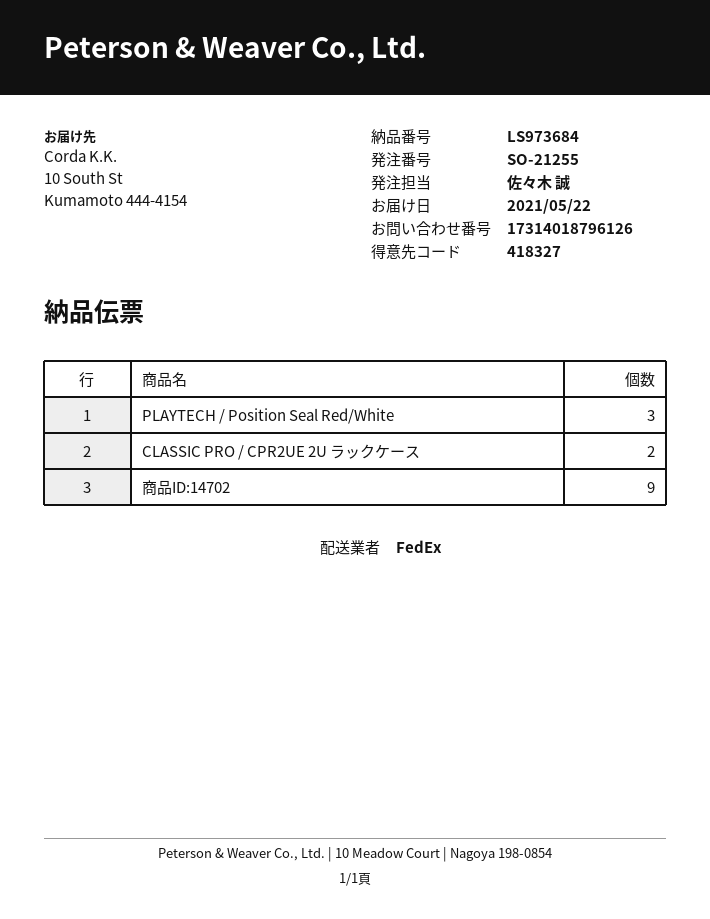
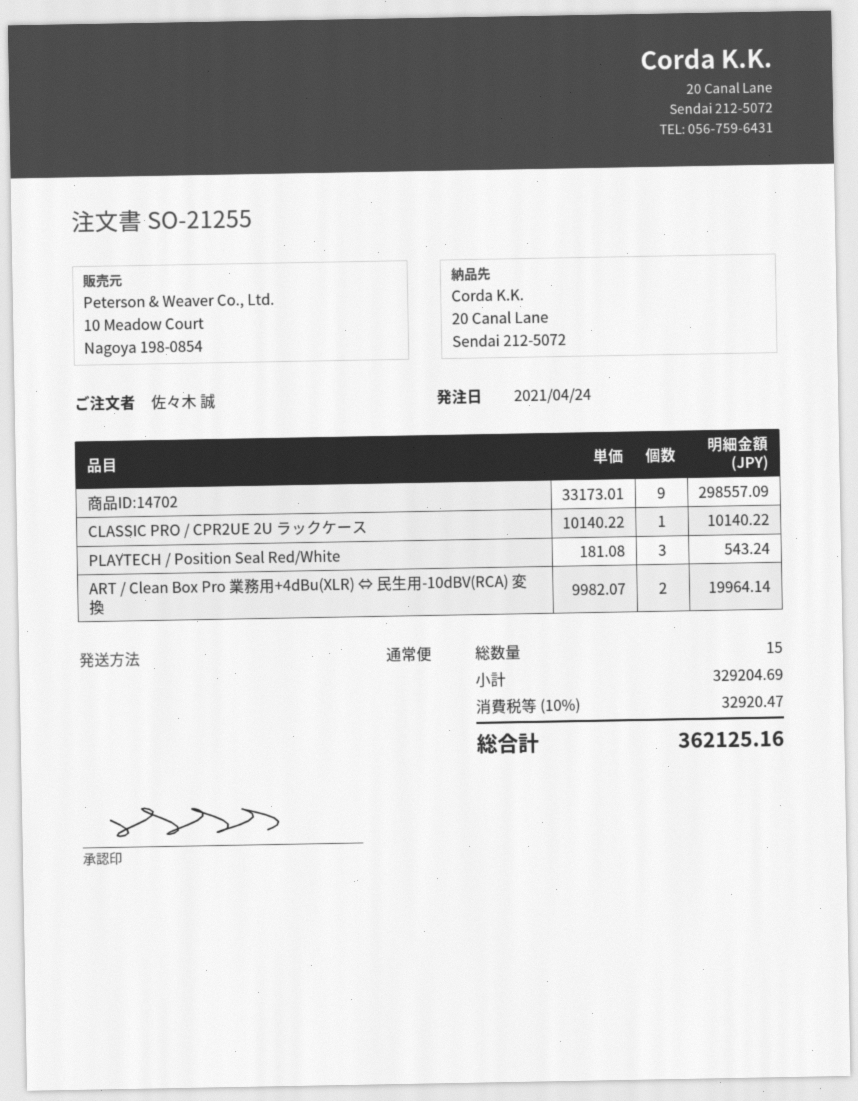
shipping method: FedEx -> standard
ship to: 10 South St, Kumamoto 444-4154 -> 20 Canal Lane, Sendai 212-5072
CLASSIC PRO / CPR2UE 2U ラックケース: 2 -> 1
ART / Clean Box Pro 業務用+4dBu(XLR) ⇔ 民生用-10dBV(RCA) 変換: none -> 2

